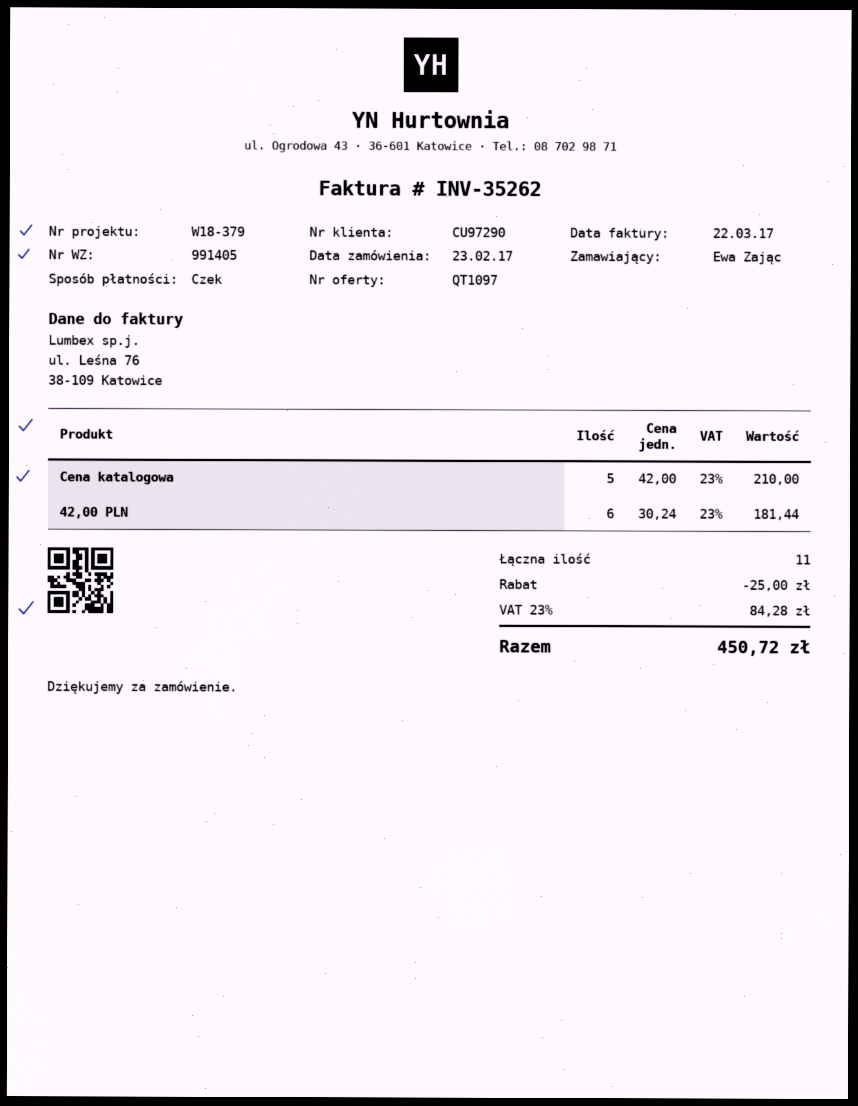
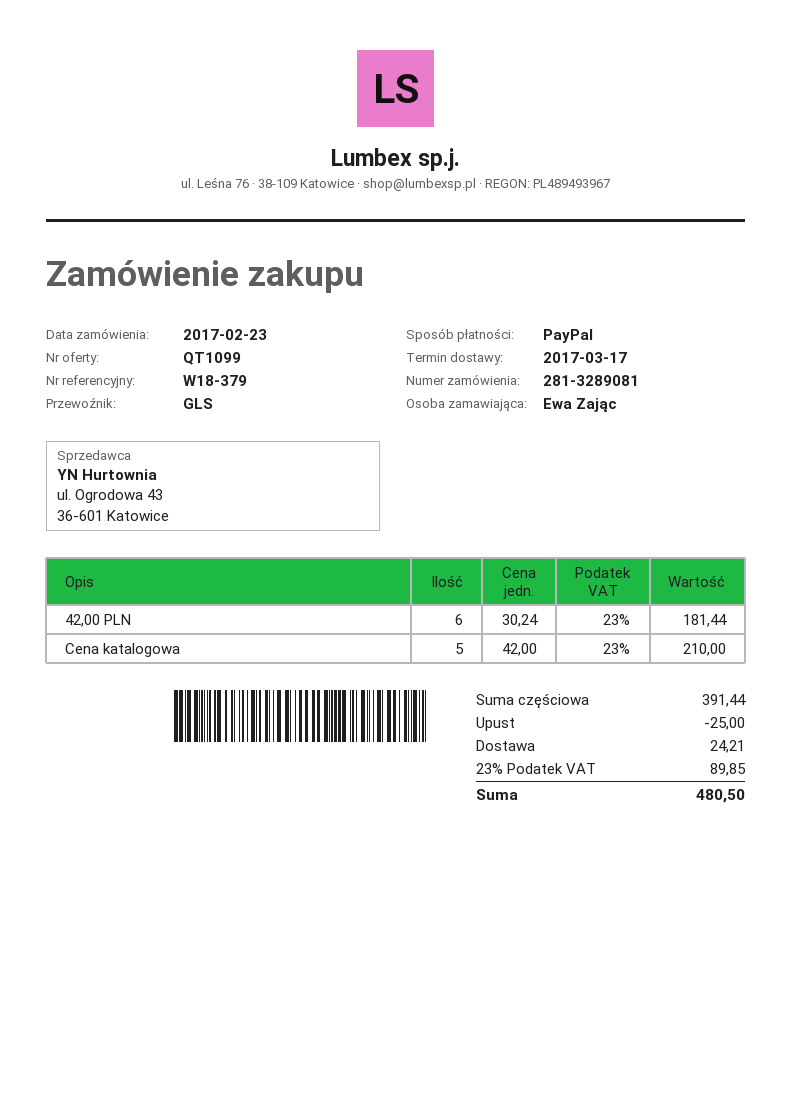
quote number: QT1097 -> QT1099
payment method: cheque -> PayPal
shipping: none -> 24.21
tax: 23% = 84.28 -> 23% = 89.85
total: 450.72 -> 480.50

